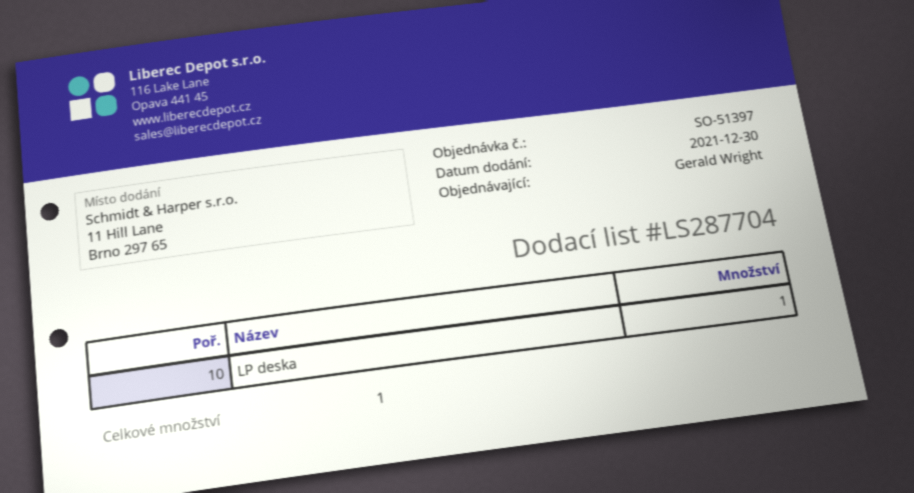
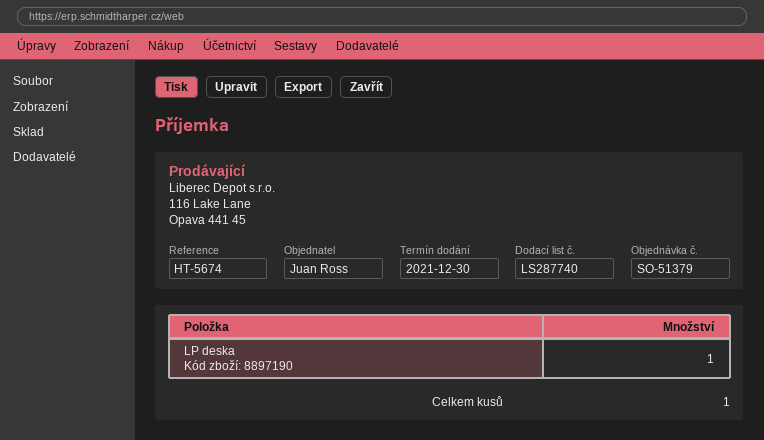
order number: SO-51397 -> SO-51379
delivery note number: LS287704 -> LS287740
ordered by: Gerald Wright -> Juan Ross

